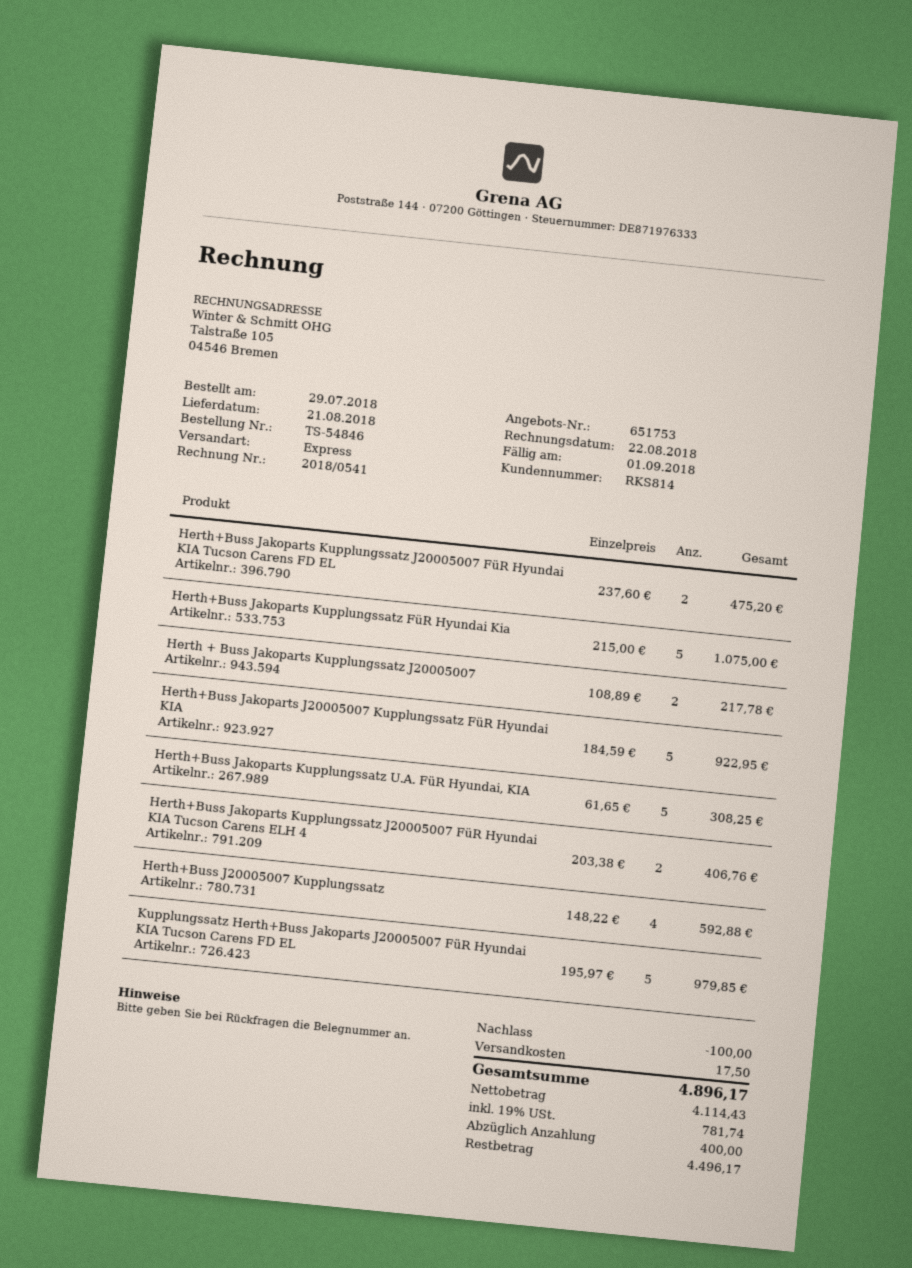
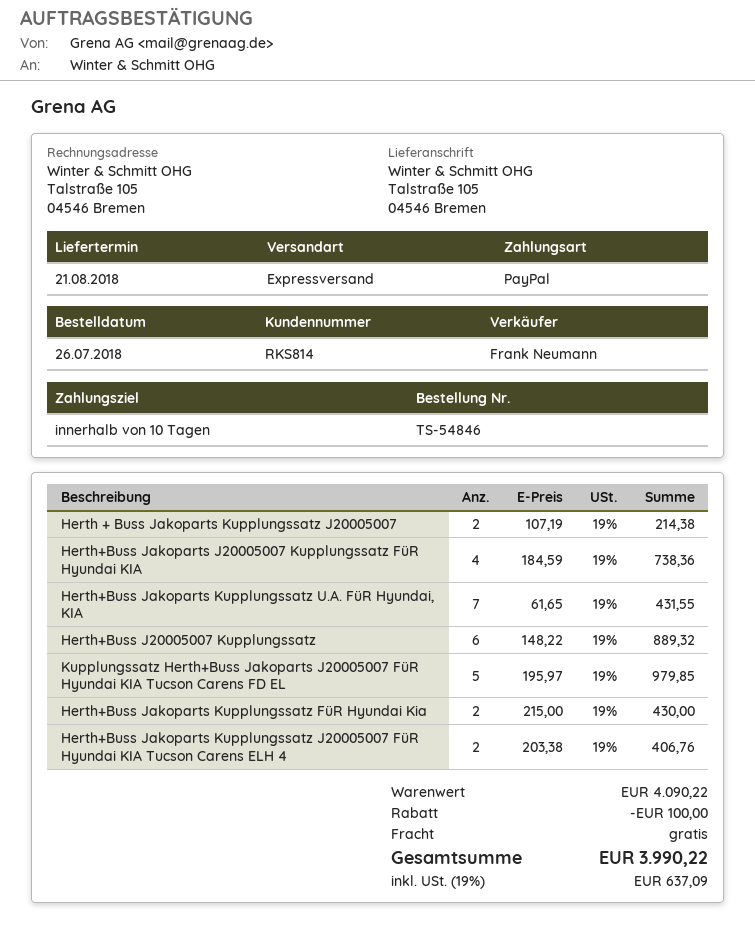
order date: 2018-07-29 -> 2018-07-26
Herth+Buss Jakoparts Kupplungssatz J20005007 FüR Hyundai KIA Tucson Carens FD EL: 2 x 237.60 = 475.20 -> none
Herth+Buss Jakoparts Kupplungssatz FüR Hyundai Kia: 5 x 215.00 = 1075.00 -> 2 x 215.00 = 430.00
Herth + Buss Jakoparts Kupplungssatz J20005007: 2 x 108.89 = 217.78 -> 2 x 107.19 = 214.38
Herth+Buss Jakoparts J20005007 Kupplungssatz FüR Hyundai KIA: 5 x 184.59 = 922.95 -> 4 x 184.59 = 738.36
Herth+Buss Jakoparts Kupplungssatz U.A. FüR Hyundai, KIA: 5 x 61.65 = 308.25 -> 7 x 61.65 = 431.55
Herth+Buss J20005007 Kupplungssatz: 4 x 148.22 = 592.88 -> 6 x 148.22 = 889.32
shipping: 17.50 -> 0.00
tax: 19% = 781.74 -> 19% = 637.09
total: 4896.17 -> 3990.22

